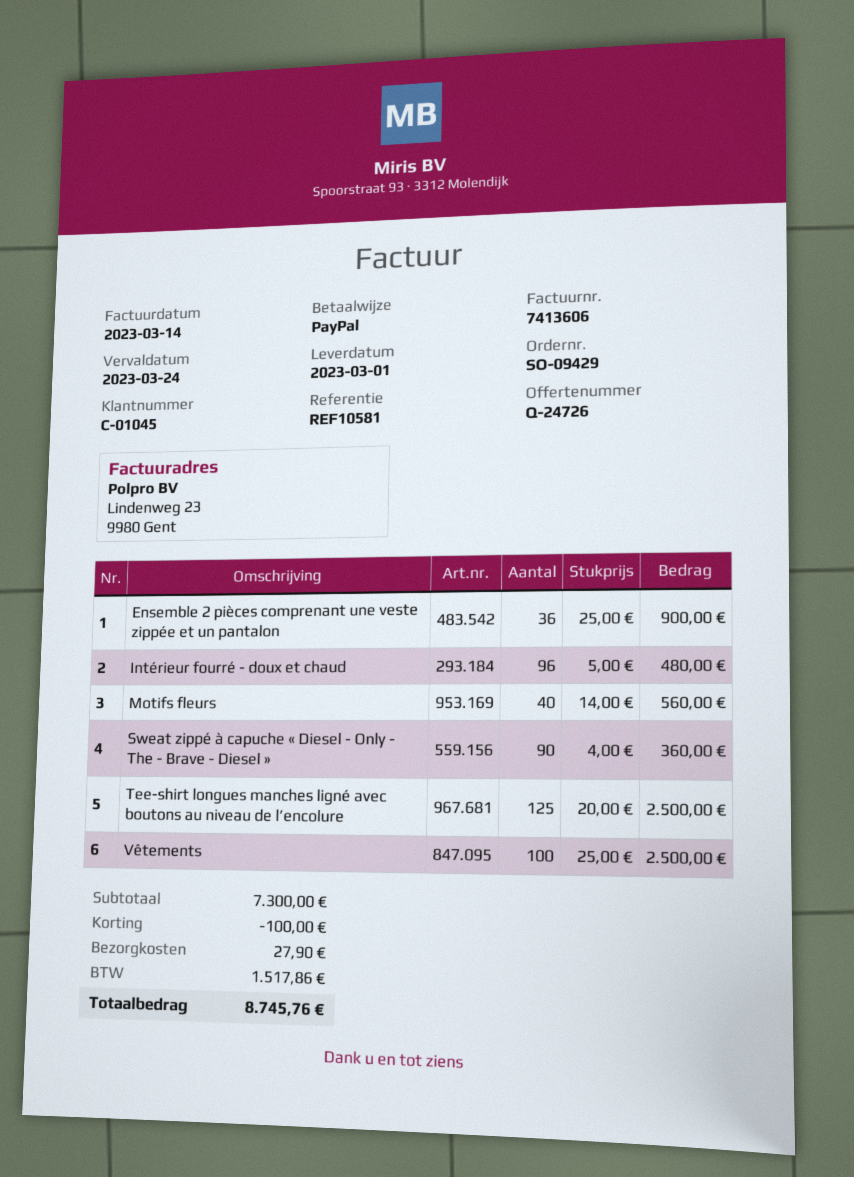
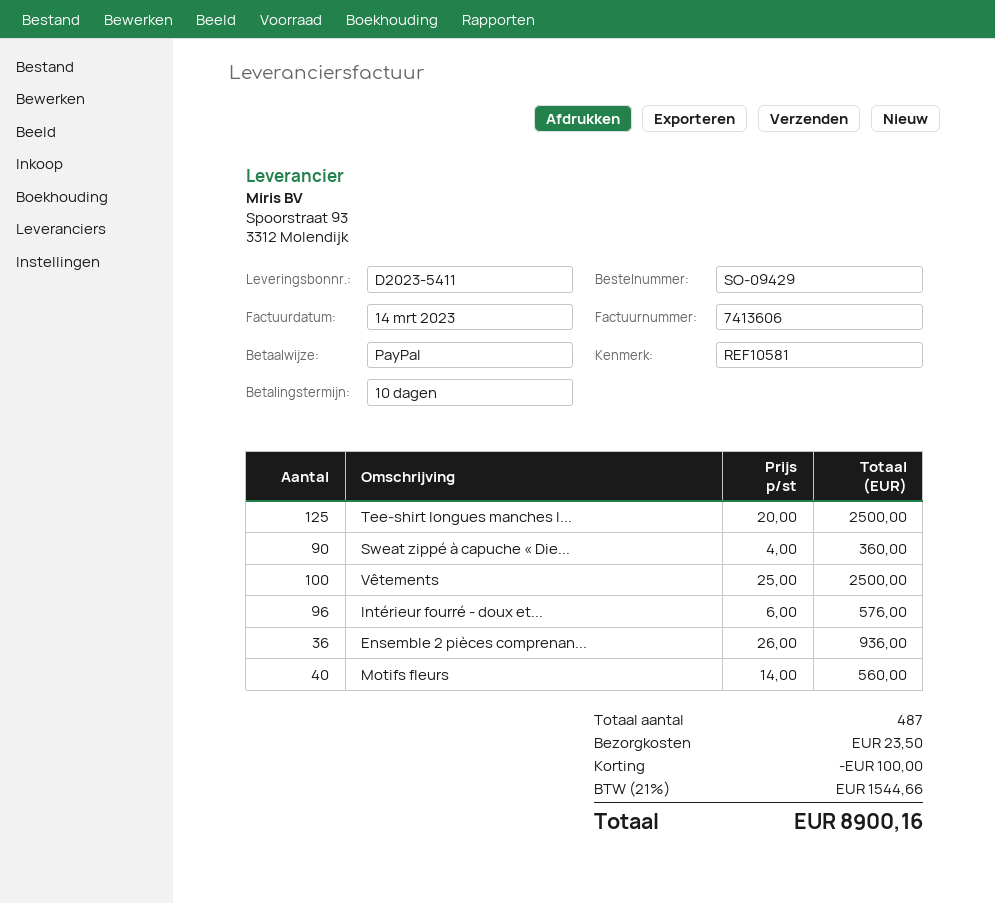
Ensemble 2 pièces comprenant une veste zippée et un pantalon: 36 x 25.00 = 900.00 -> 36 x 26.00 = 936.00
Intérieur fourré - doux et chaud: 96 x 5.00 = 480.00 -> 96 x 6.00 = 576.00
shipping: 27.90 -> 23.50
tax: 1517.86 -> 1544.66
total: 8745.76 -> 8900.16

